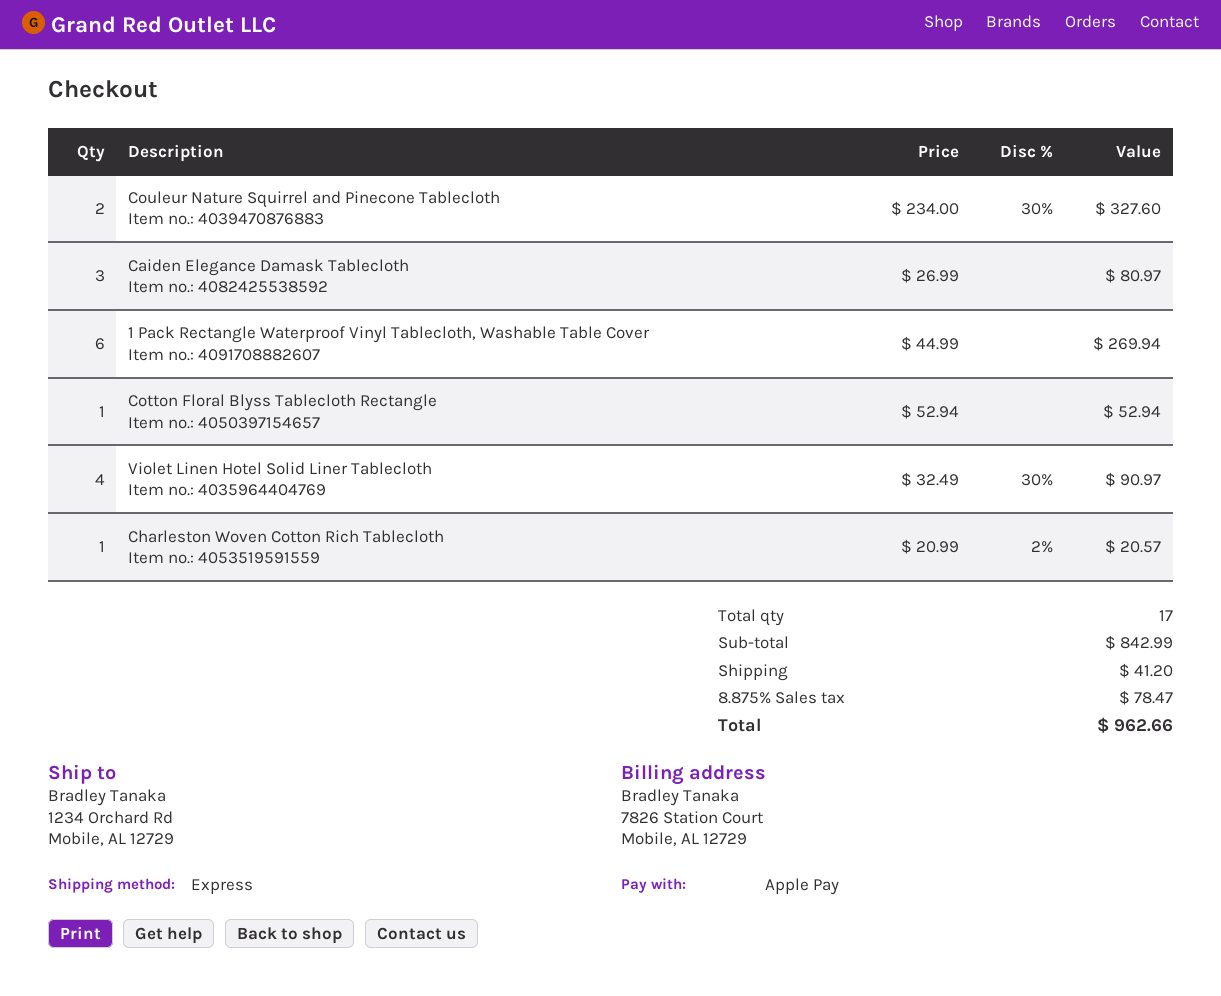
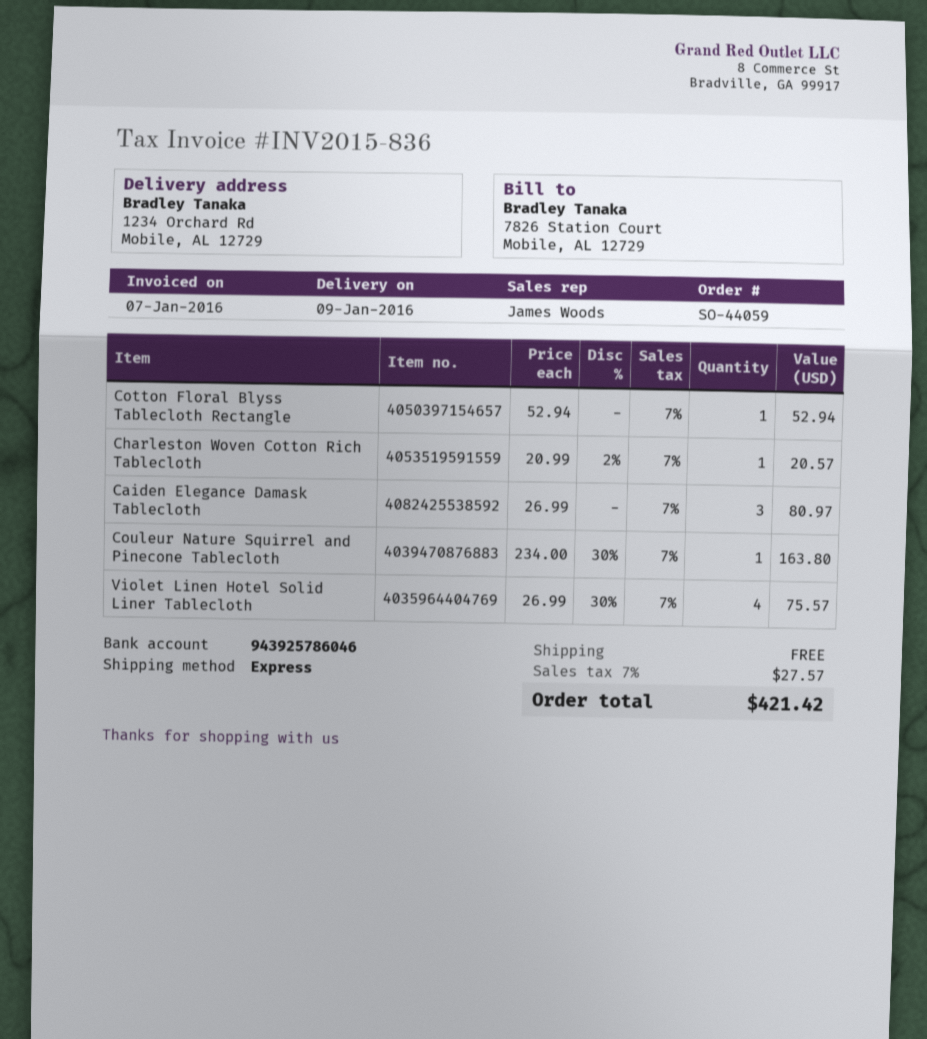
Couleur Nature Squirrel and Pinecone Tablecloth: 2 x 234.00 - 30% = 327.60 -> 1 x 234.00 - 30% = 163.80
1 Pack Rectangle Waterproof Vinyl Tablecloth, Washable Table Cover: 6 x 44.99 = 269.94 -> none
Violet Linen Hotel Solid Liner Tablecloth: 4 x 32.49 - 30% = 90.97 -> 4 x 26.99 - 30% = 75.57
shipping: 41.20 -> 0.00
tax: 8.875% = 78.47 -> 7% = 27.57
total: 962.66 -> 421.42

